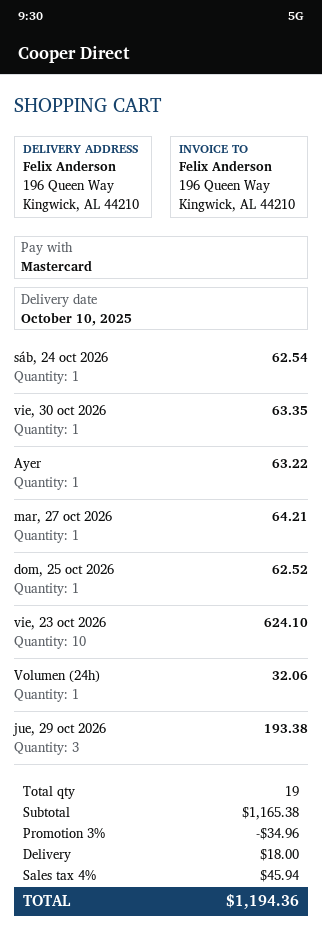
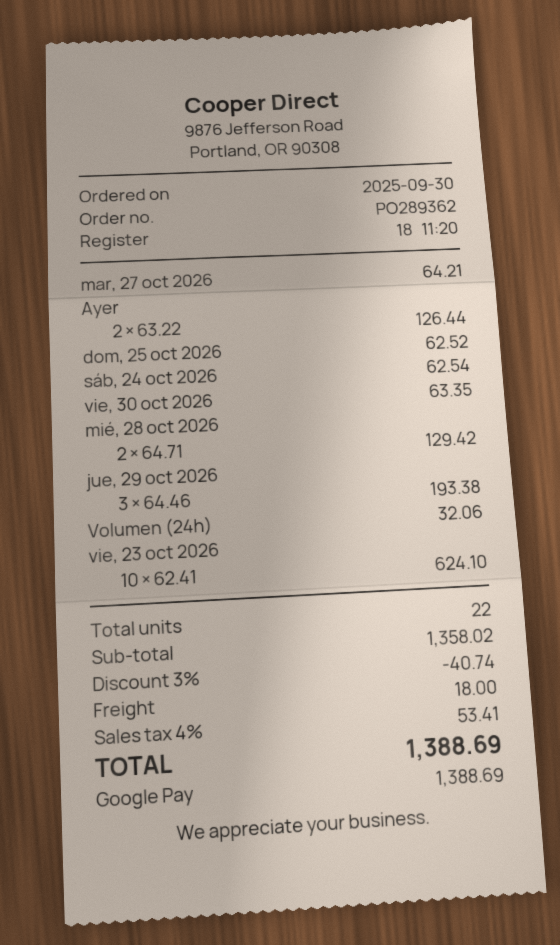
payment method: Mastercard -> Google Pay
Ayer: 1 for 63.22 -> 2 for 126.44
mié, 28 oct 2026: none -> 2 for 129.42
total quantity: 19 -> 22
subtotal: 1165.38 -> 1358.02
discount: 3% = 34.96 -> 3% = 40.74
tax: 4% = 45.94 -> 4% = 53.41
total: 1194.36 -> 1388.69

